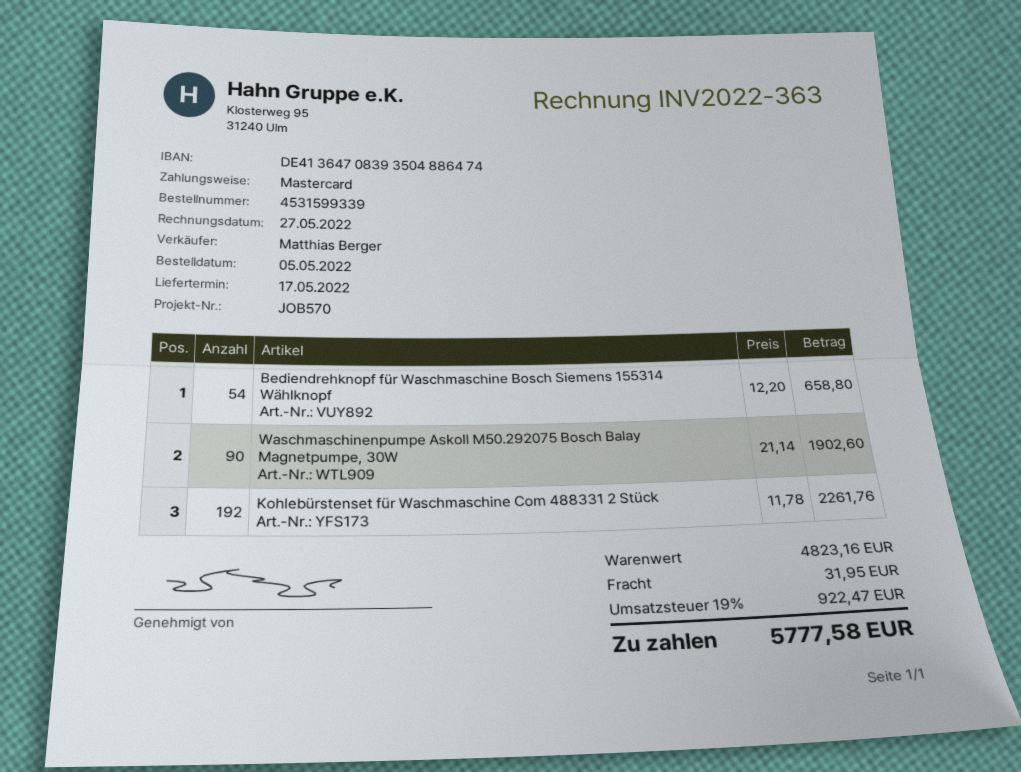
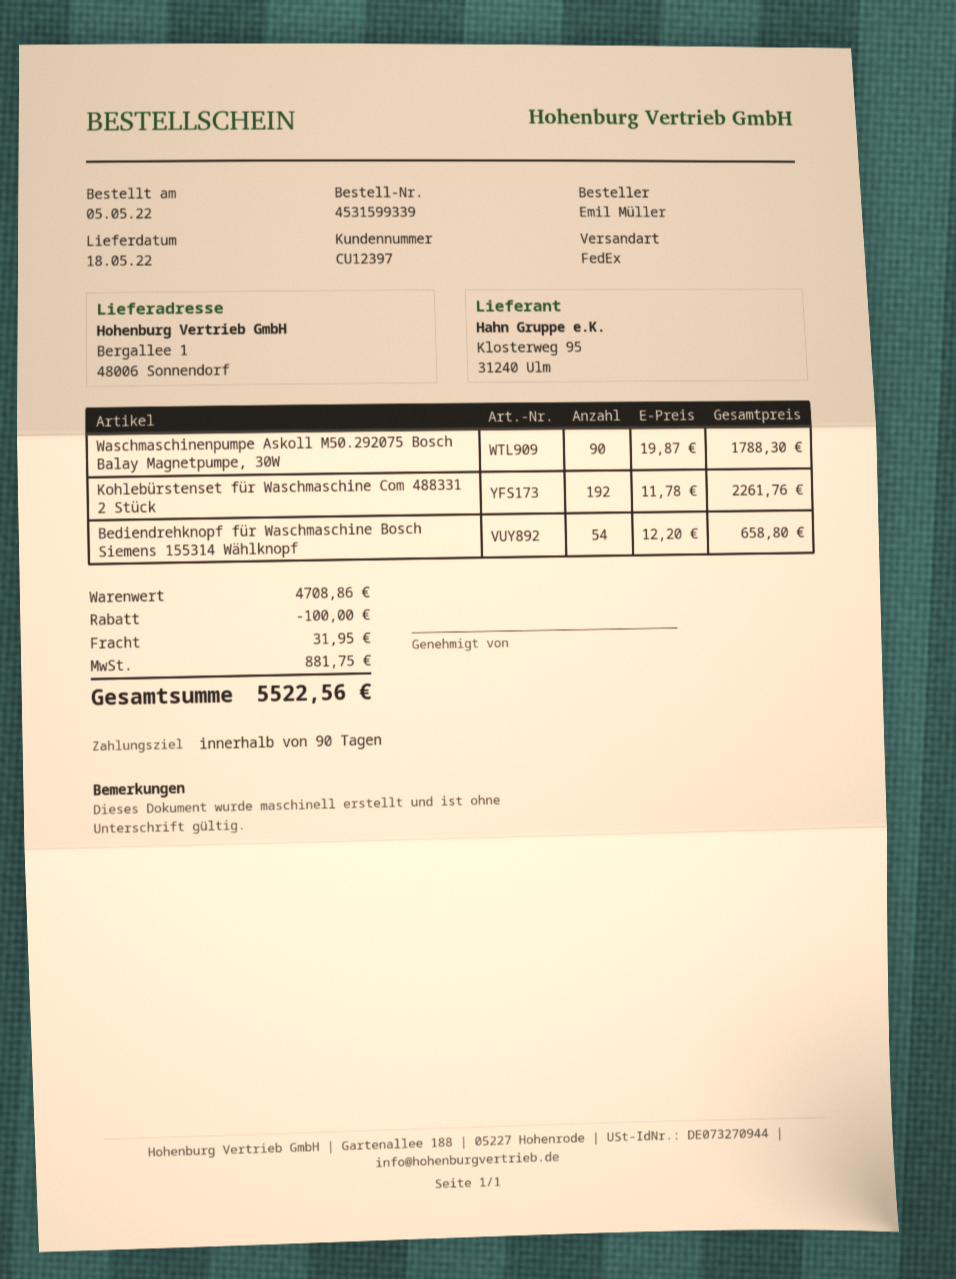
delivery date: 2022-05-17 -> 2022-05-18
Waschmaschinenpumpe Askoll M50.292075 Bosch Balay Magnetpumpe, 30W: 90 x 21.14 = 1902.60 -> 90 x 19.87 = 1788.30
subtotal: 4823.16 -> 4708.86
discount: none -> 100.00
tax: 922.47 -> 881.75
total: 5777.58 -> 5522.56

